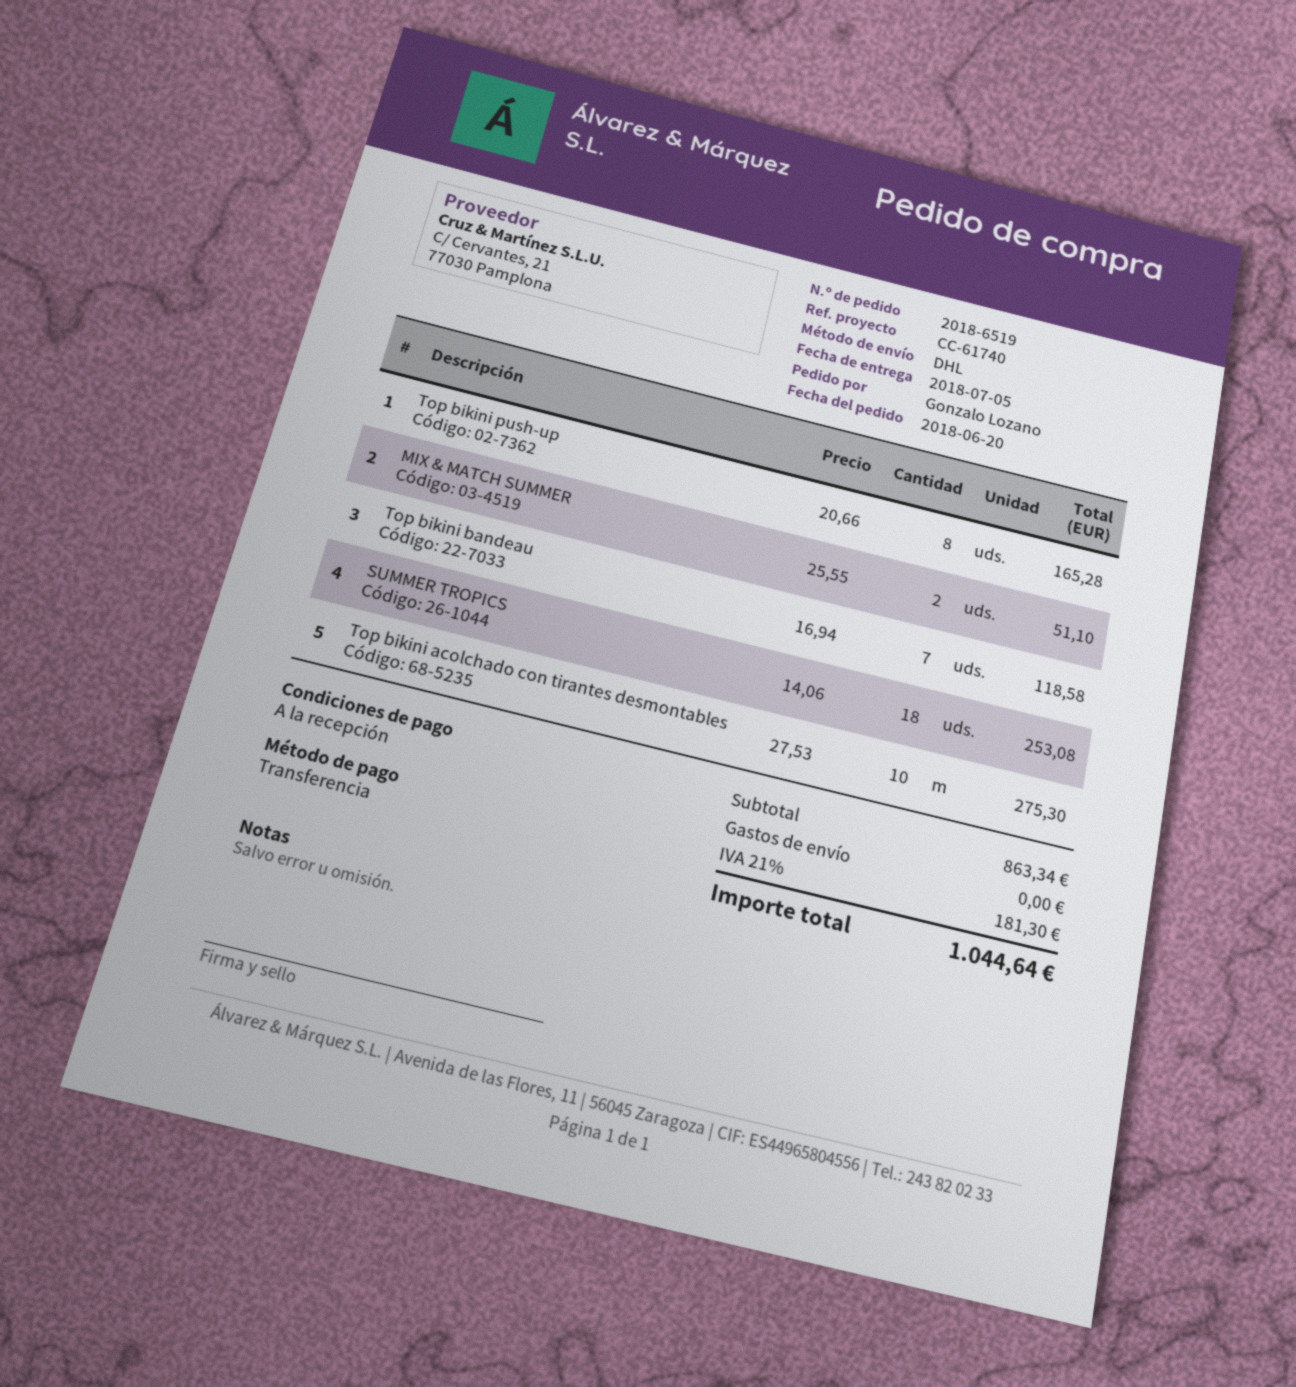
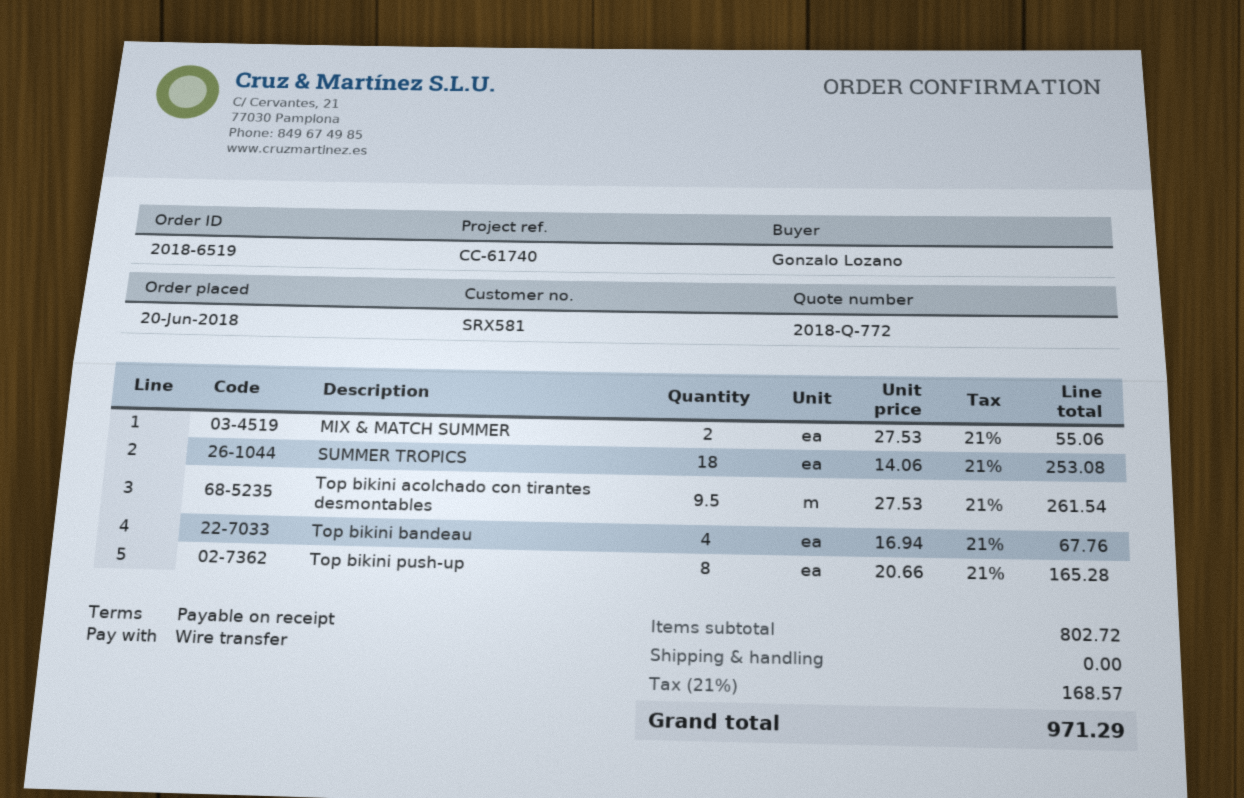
MIX & MATCH SUMMER: 2 x 25.55 = 51.10 -> 2 x 27.53 = 55.06
Top bikini bandeau: 7 x 16.94 = 118.58 -> 4 x 16.94 = 67.76
Top bikini acolchado con tirantes desmontables: 10 x 27.53 = 275.30 -> 9.5 x 27.53 = 261.54
subtotal: 863.34 -> 802.72
tax: 21% = 181.30 -> 21% = 168.57
total: 1044.64 -> 971.29

